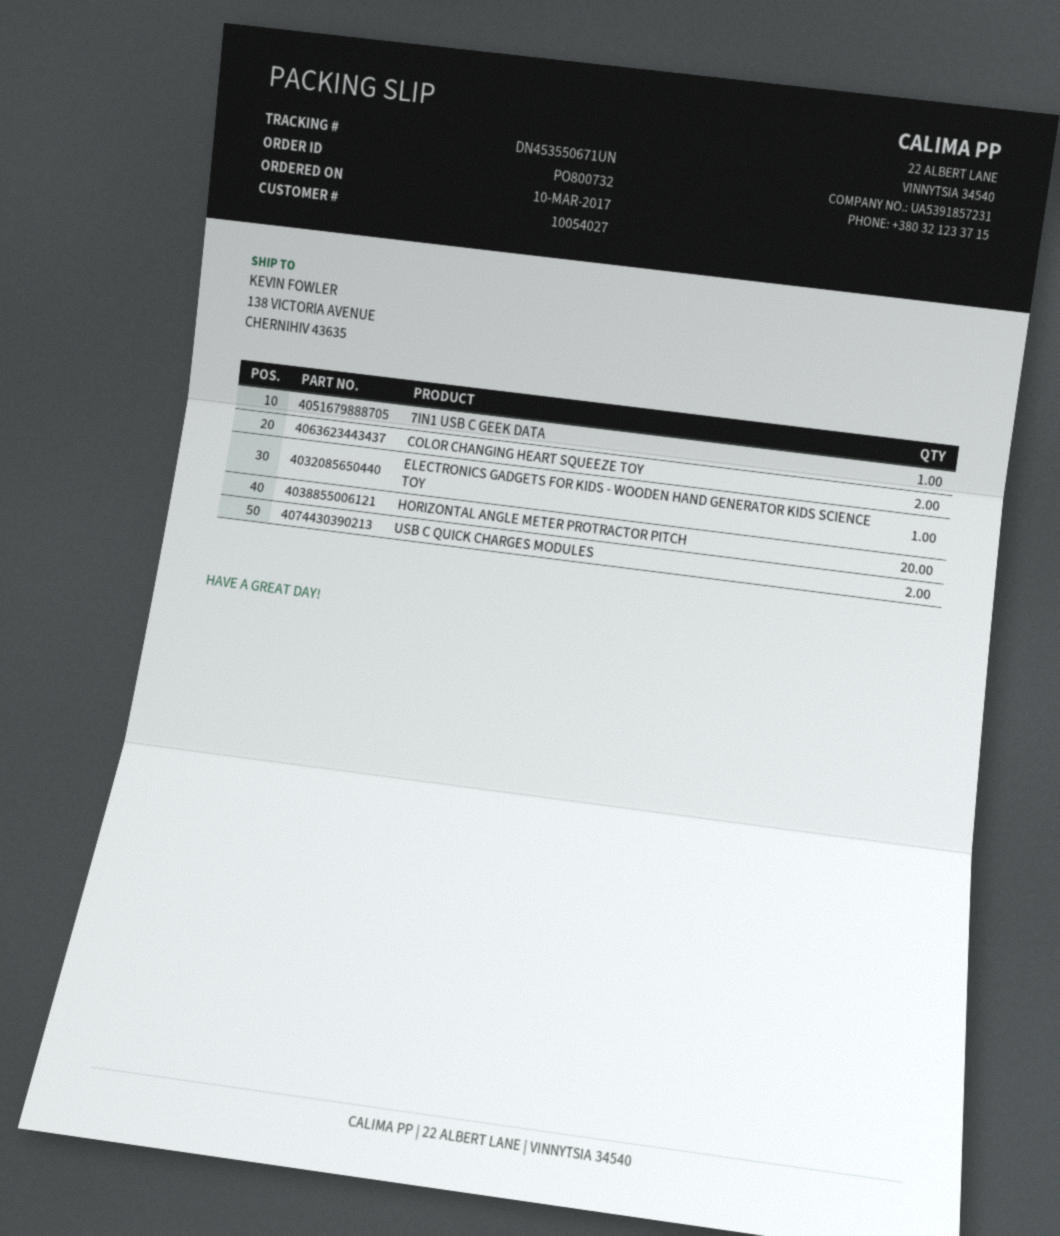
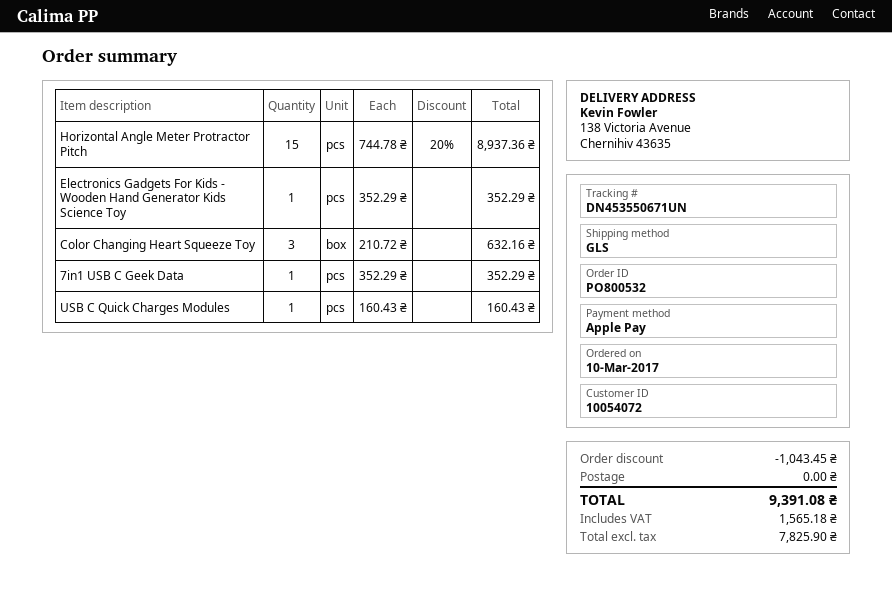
order number: PO800732 -> PO800532
customer number: 10054027 -> 10054072
COLOR CHANGING HEART SQUEEZE TOY: 2 -> 3
HORIZONTAL ANGLE METER PROTRACTOR PITCH: 20 -> 15
USB C QUICK CHARGES MODULES: 2 -> 1

